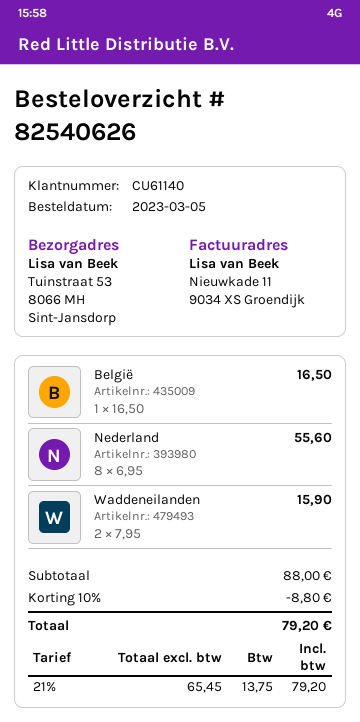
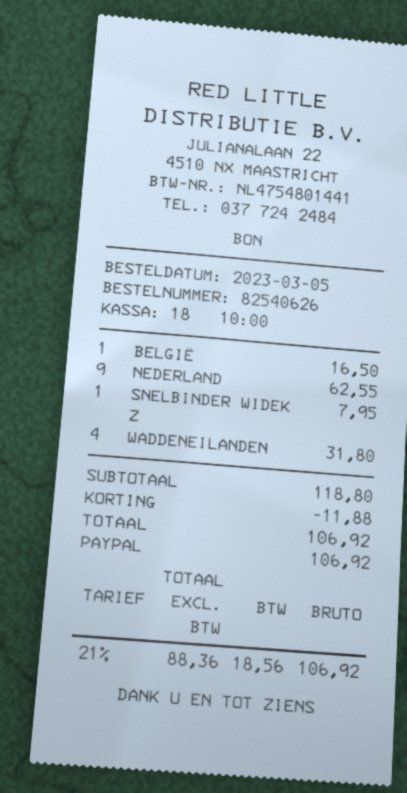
Nederland: 8 for 55.60 -> 9 for 62.55
Waddeneilanden: 2 for 15.90 -> 4 for 31.80
SNELBINDER WIDEK Z: none -> 1 for 7.95
subtotal: 88.00 -> 118.80
discount: 8.80 -> 11.88
net: 65.45 -> 88.36
tax: 21% = 13.75 -> 21% = 18.56
total: 79.20 -> 106.92

